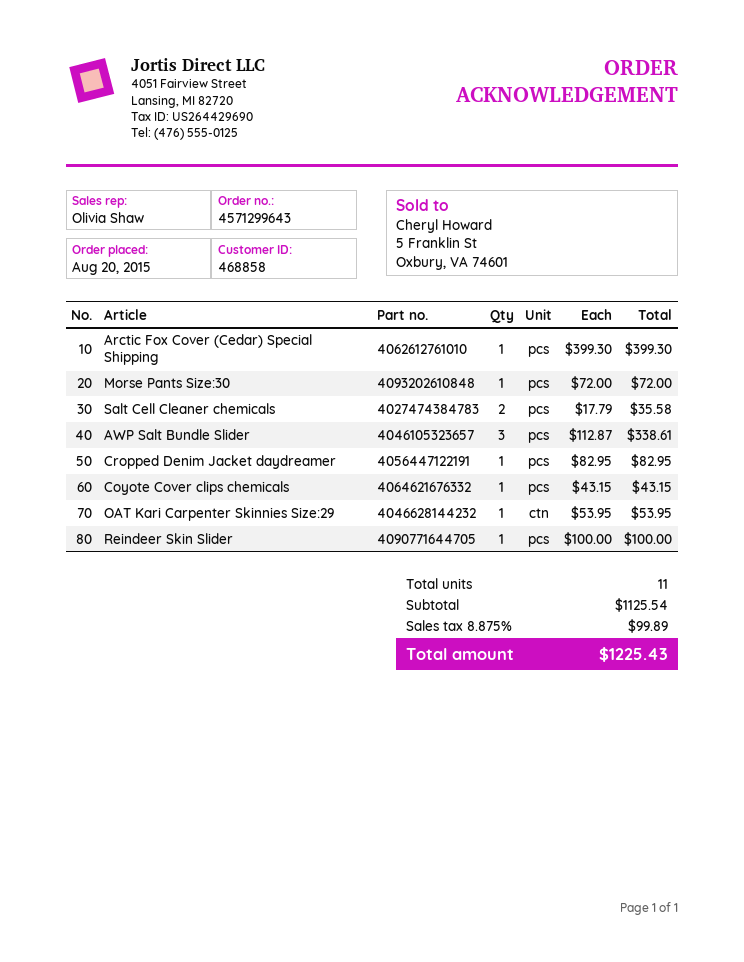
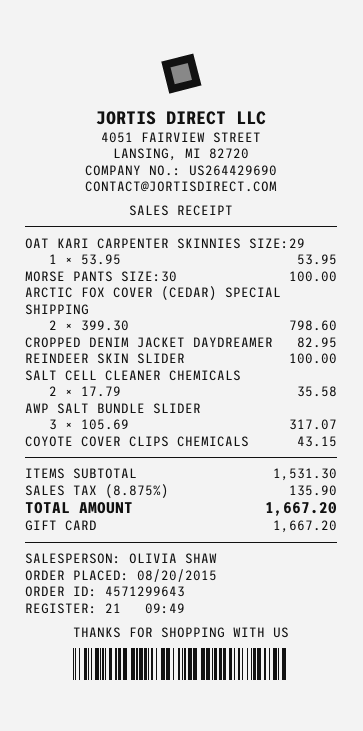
Arctic Fox Cover (Cedar) Special Shipping: 1 x 399.30 = 399.30 -> 2 x 399.30 = 798.60
Morse Pants Size:30: 1 x 72.00 = 72.00 -> 1 x 100.00 = 100.00
AWP Salt Bundle Slider: 3 x 112.87 = 338.61 -> 3 x 105.69 = 317.07
subtotal: 1125.54 -> 1531.30
tax: 8.875% = 99.89 -> 8.875% = 135.90
total: 1225.43 -> 1667.20

